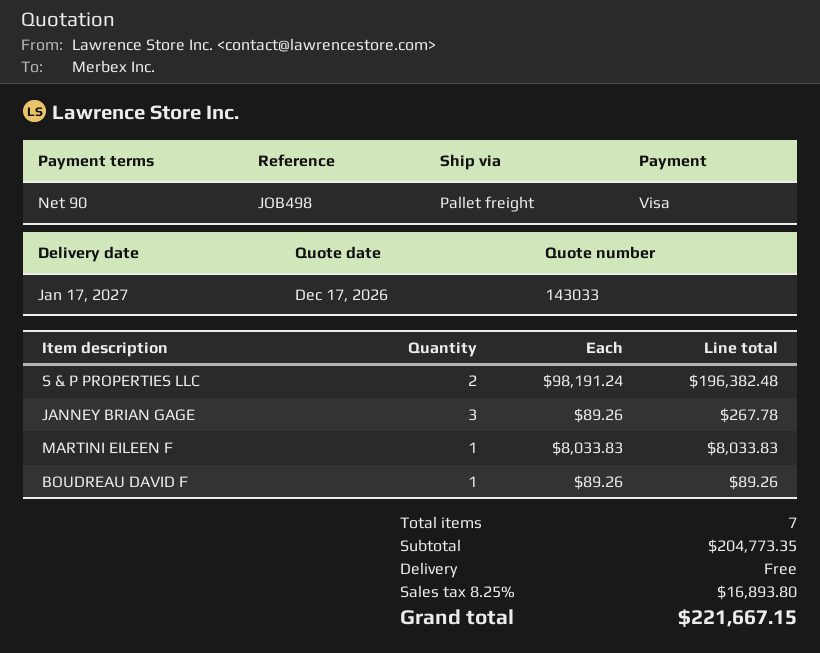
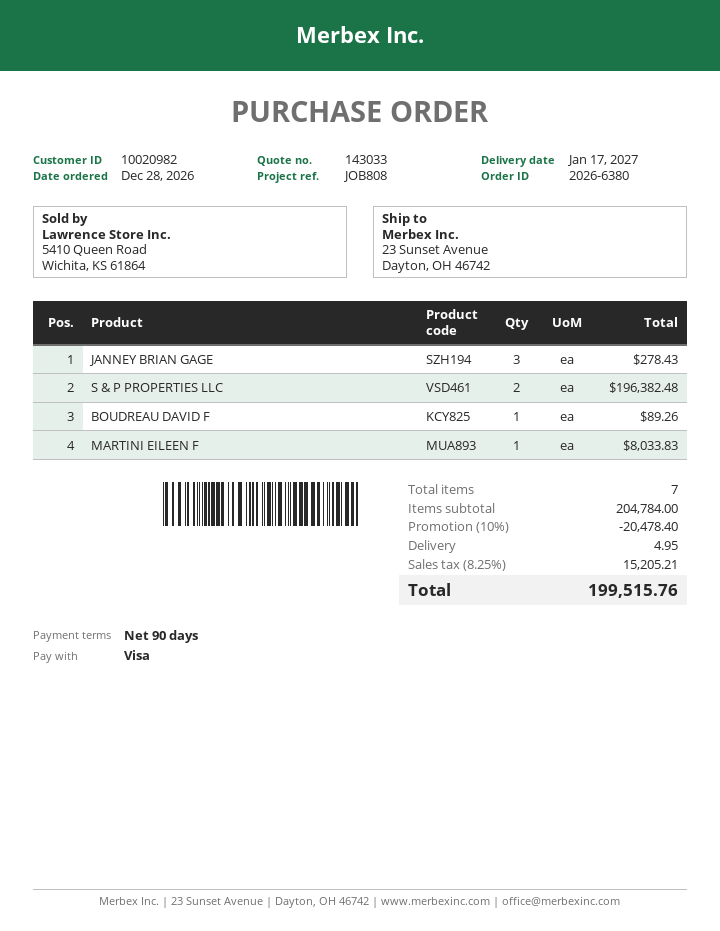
reference: JOB498 -> JOB808
JANNEY BRIAN GAGE: 3 for 267.78 -> 3 for 278.43
subtotal: 204773.35 -> 204784.00
discount: none -> 10% = 20478.40
shipping: 0.00 -> 4.95
tax: 8.25% = 16893.80 -> 8.25% = 15205.21
total: 221667.15 -> 199515.76

